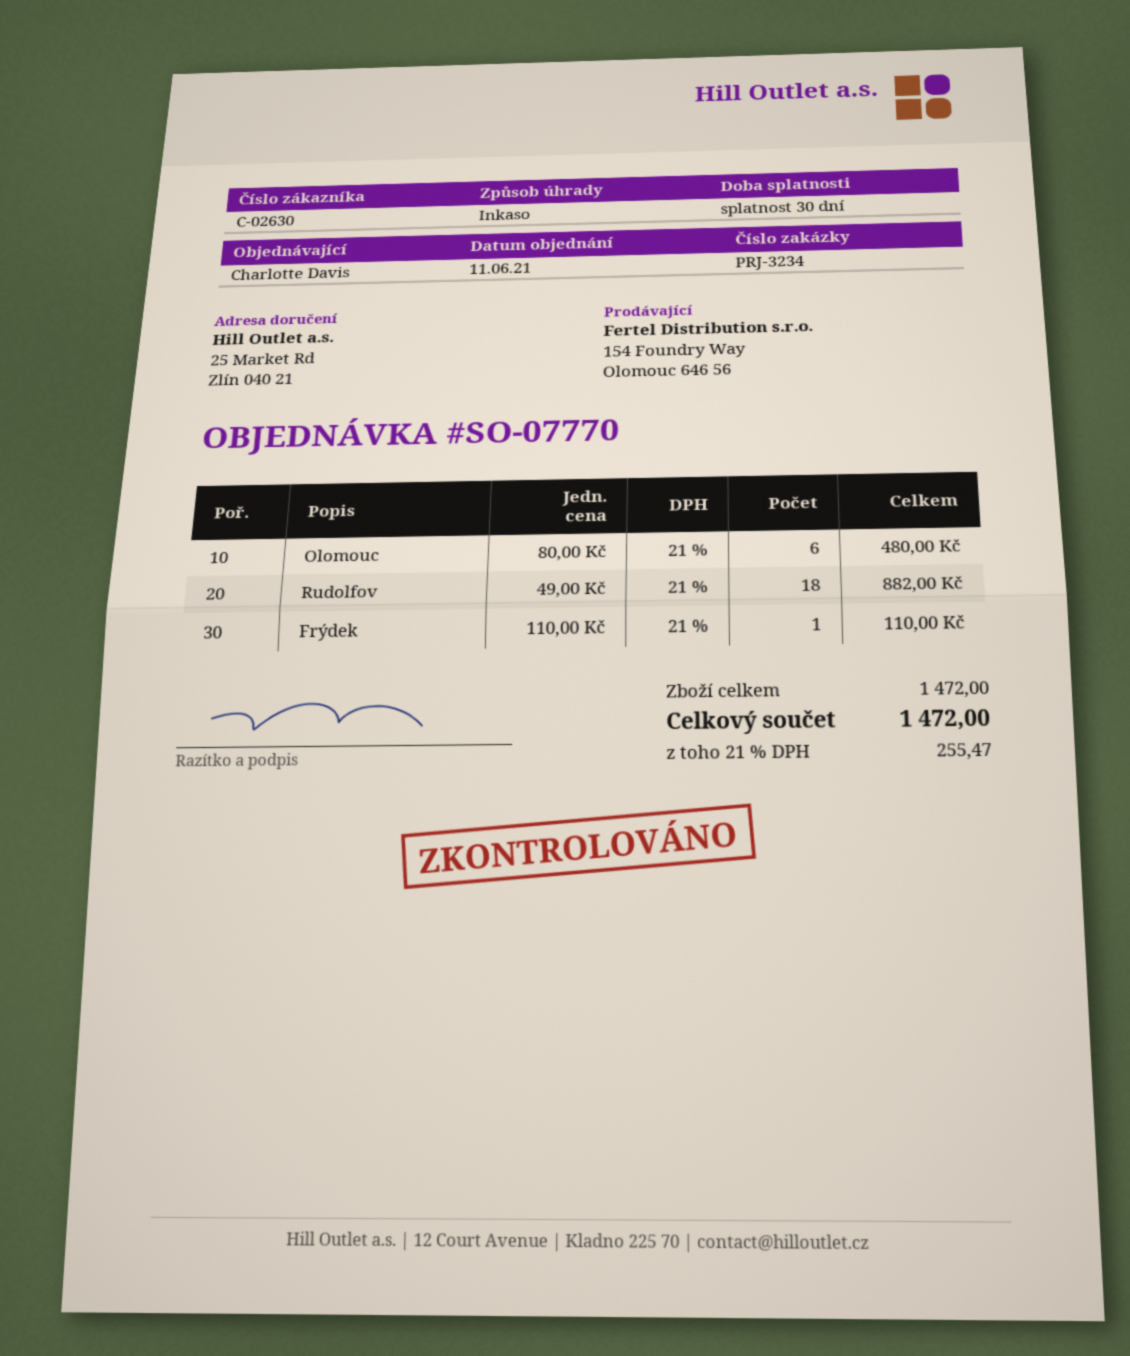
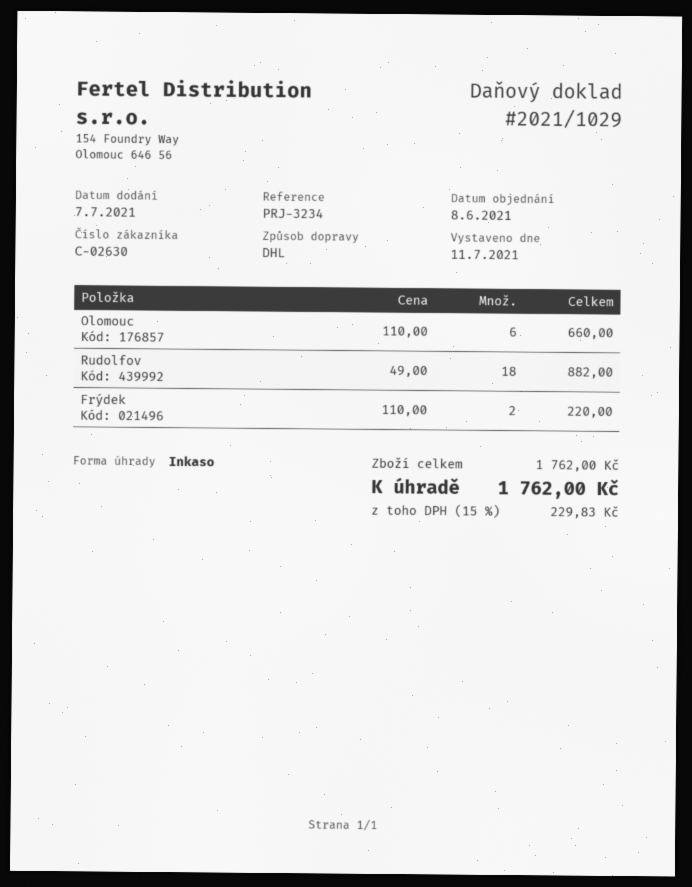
order date: 2021-06-11 -> 2021-06-08
Olomouc: 6 x 80.00 = 480.00 -> 6 x 110.00 = 660.00
Frýdek: 1 x 110.00 = 110.00 -> 2 x 110.00 = 220.00
subtotal: 1472.00 -> 1762.00
tax: 21% = 255.47 -> 15% = 229.83
total: 1472.00 -> 1762.00

